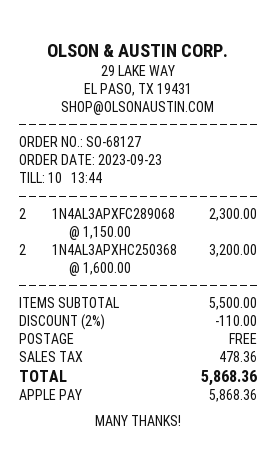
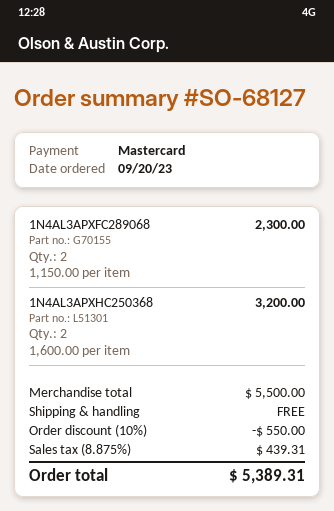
order date: 2023-09-23 -> 2023-09-20
payment method: Apple Pay -> Mastercard
discount: 2% = 110.00 -> 10% = 550.00
tax: 478.36 -> 439.31
total: 5868.36 -> 5389.31

